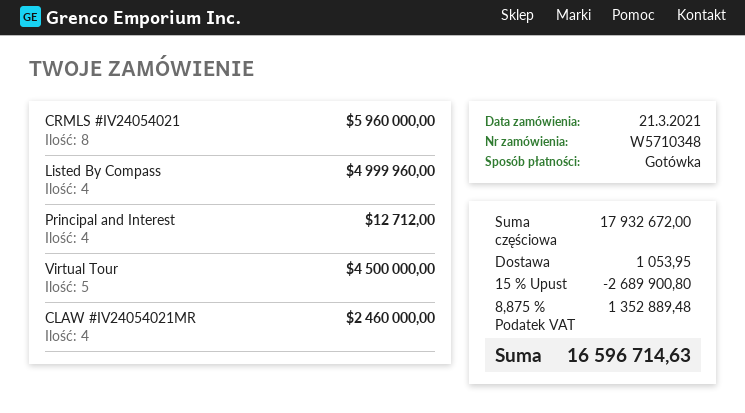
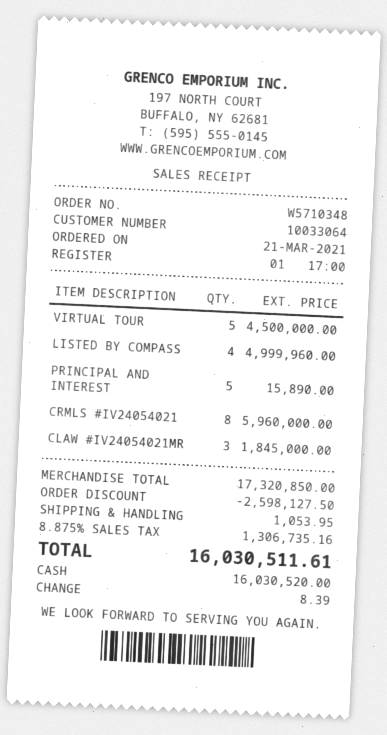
Principal and Interest: 4 for 12712.00 -> 5 for 15890.00
CLAW #IV24054021MR: 4 for 2460000.00 -> 3 for 1845000.00
subtotal: 17932672.00 -> 17320850.00
discount: 2689900.80 -> 2598127.50
tax: 8.875% = 1352889.48 -> 8.875% = 1306735.16
total: 16596714.63 -> 16030511.61

